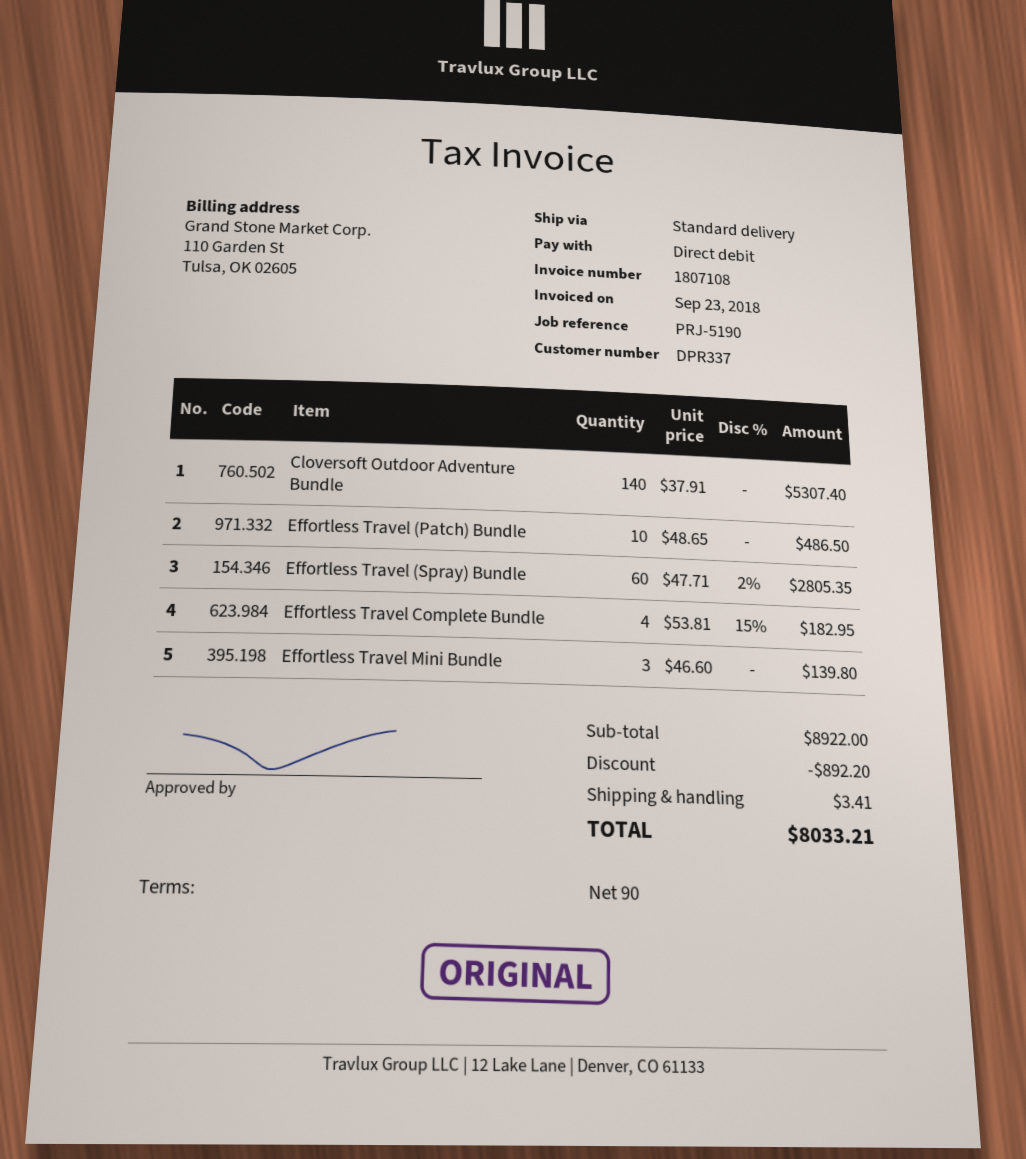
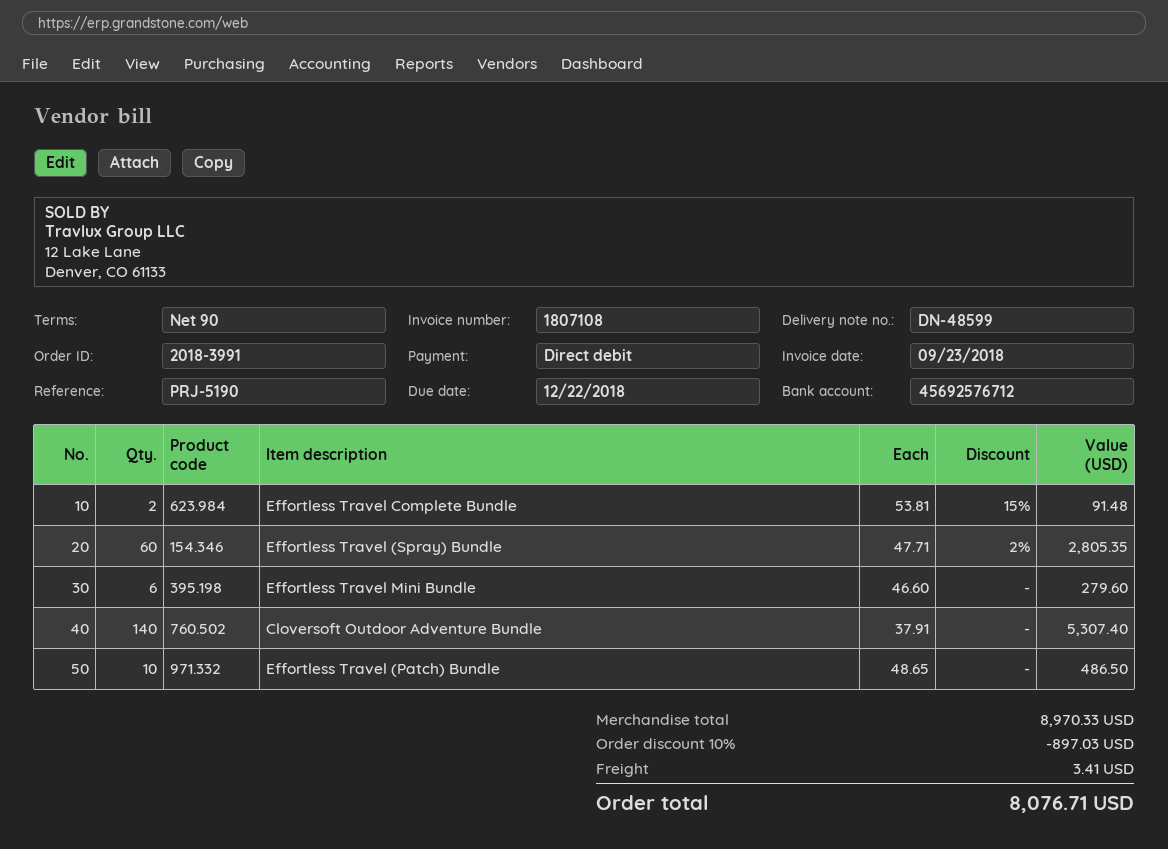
Effortless Travel Complete Bundle: 4 x 53.81 - 15% = 182.95 -> 2 x 53.81 - 15% = 91.48
Effortless Travel Mini Bundle: 3 x 46.60 = 139.80 -> 6 x 46.60 = 279.60
subtotal: 8922.00 -> 8970.33
discount: 892.20 -> 897.03
total: 8033.21 -> 8076.71

